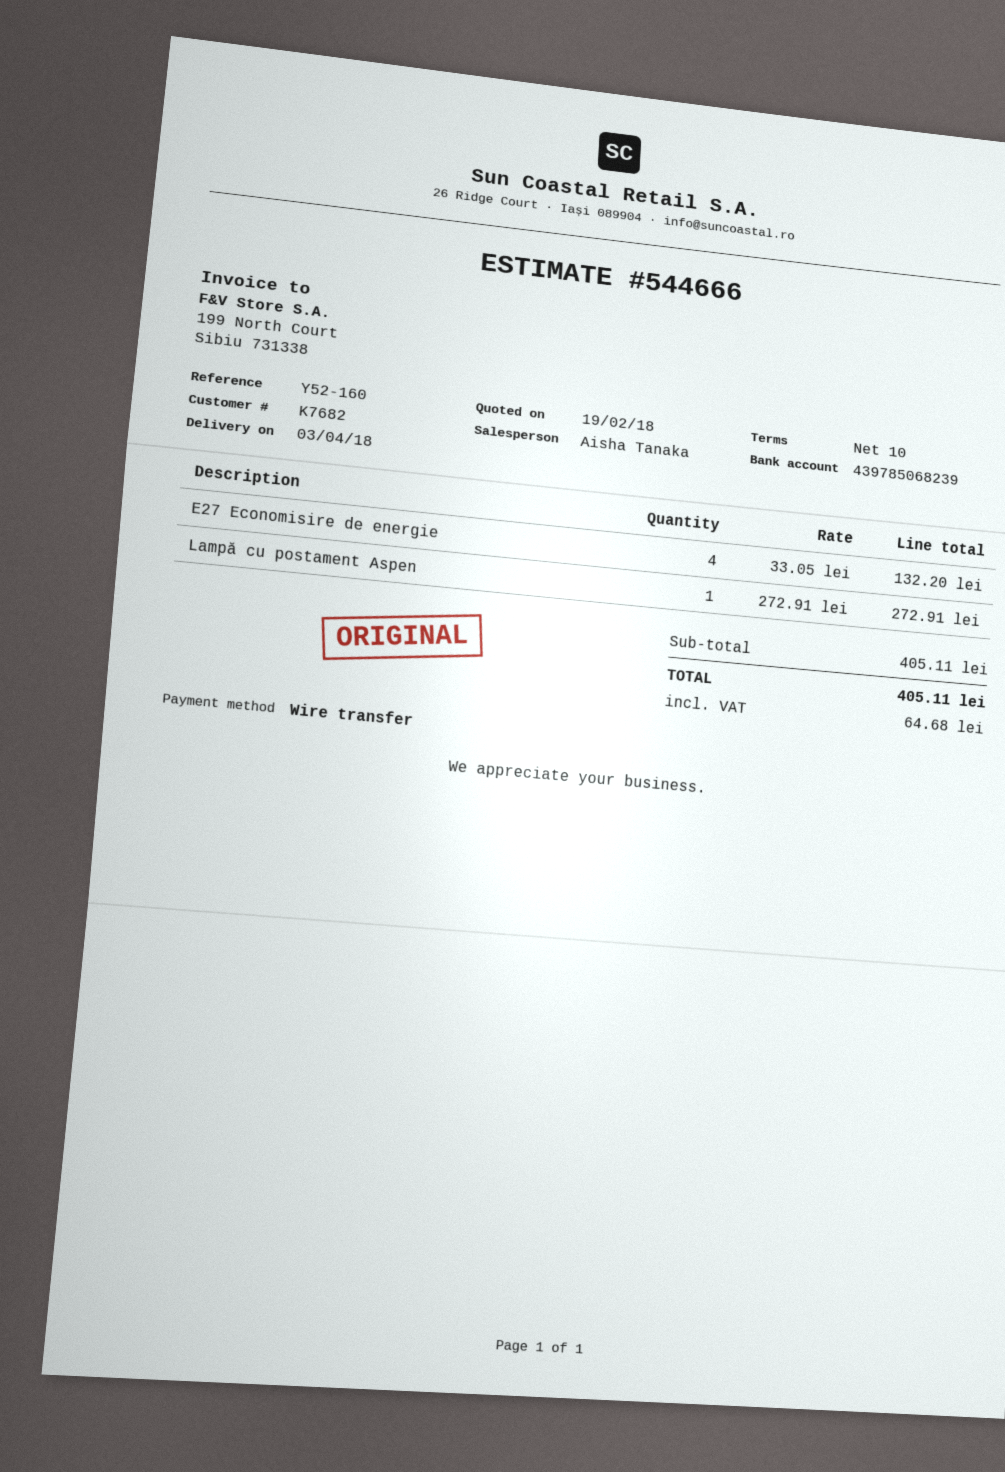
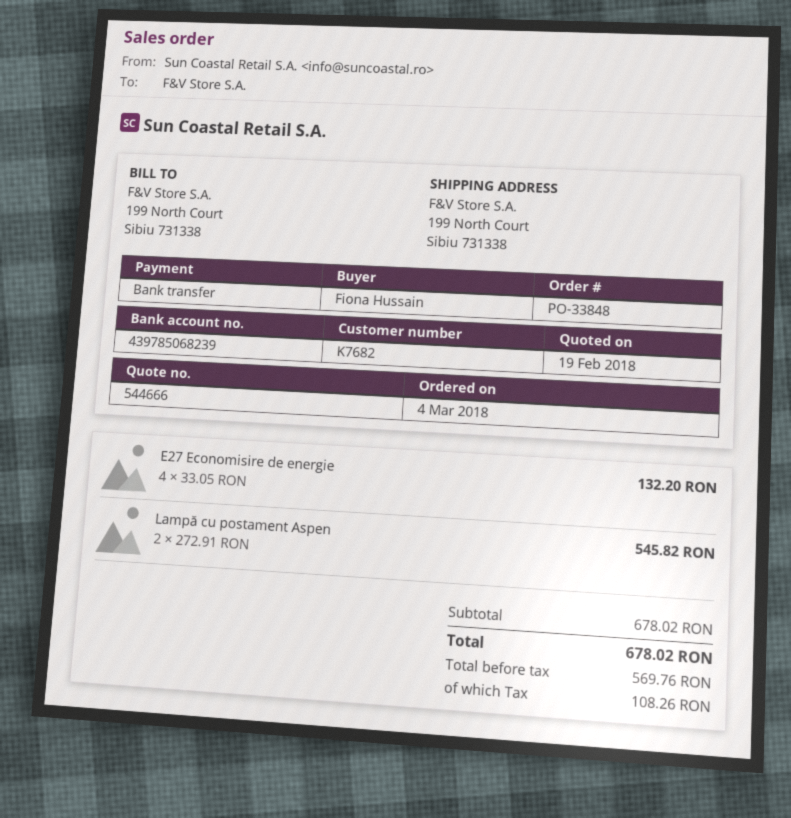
Lampă cu postament Aspen: 1 x 272.91 = 272.91 -> 2 x 272.91 = 545.82
subtotal: 405.11 -> 678.02
tax: 64.68 -> 108.26
total: 405.11 -> 678.02

